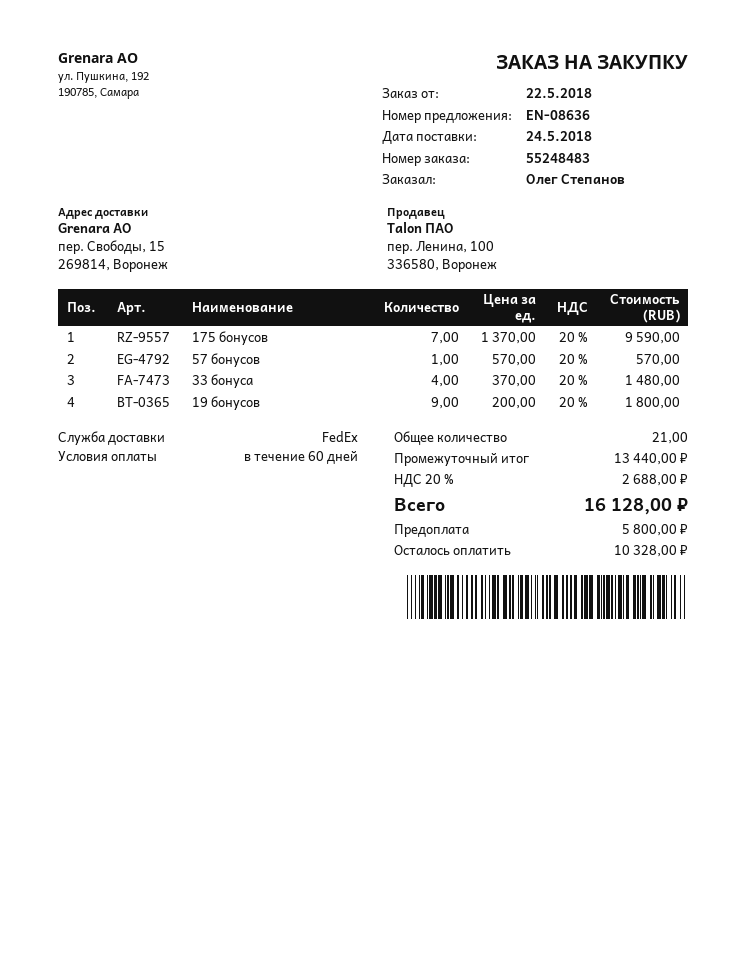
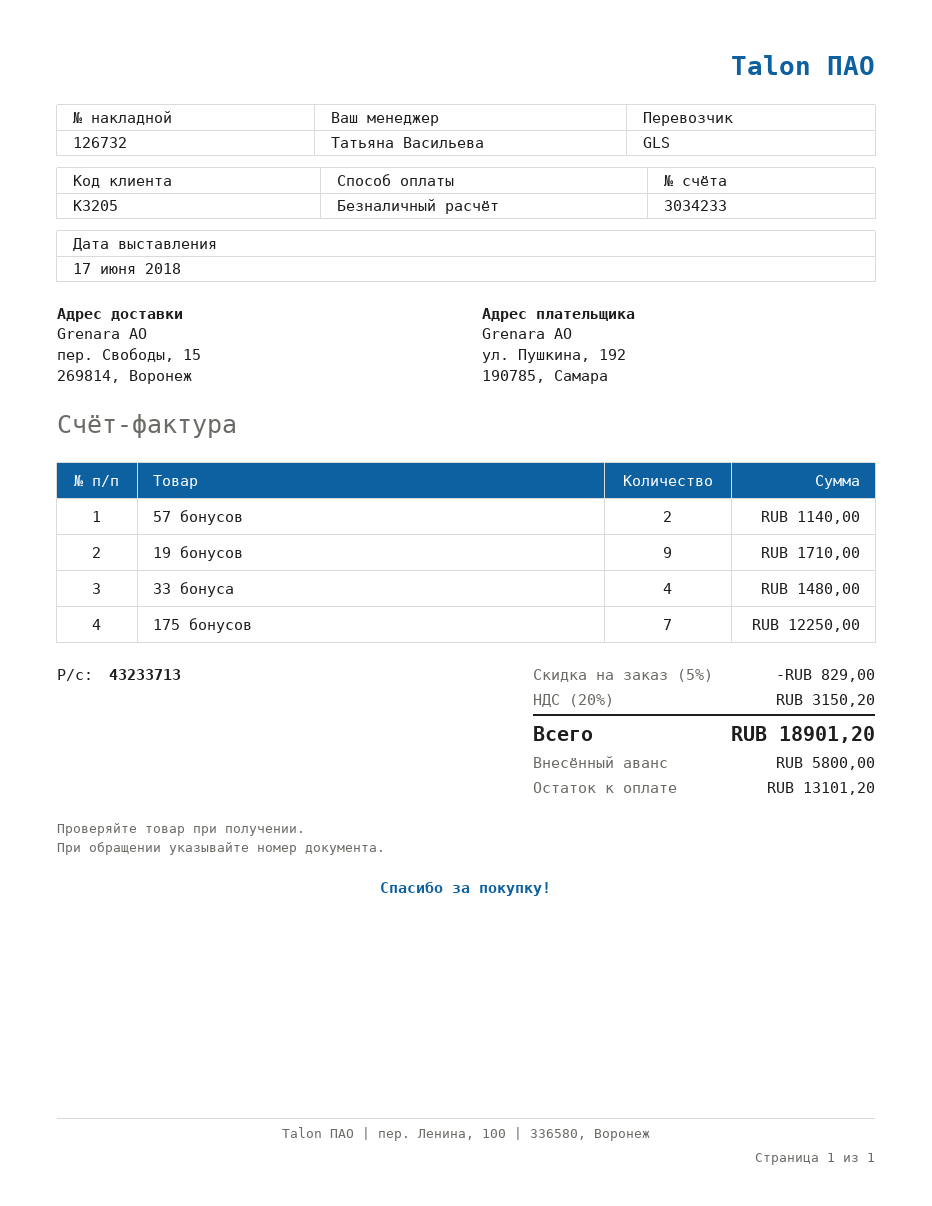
shipping method: FedEx -> GLS
175 бонусов: 7 for 9590.00 -> 7 for 12250.00
57 бонусов: 1 for 570.00 -> 2 for 1140.00
19 бонусов: 9 for 1800.00 -> 9 for 1710.00
discount: none -> 5% = 829.00
tax: 20% = 2688.00 -> 20% = 3150.20
total: 16128.00 -> 18901.20
balance: 10328.00 -> 13101.20

